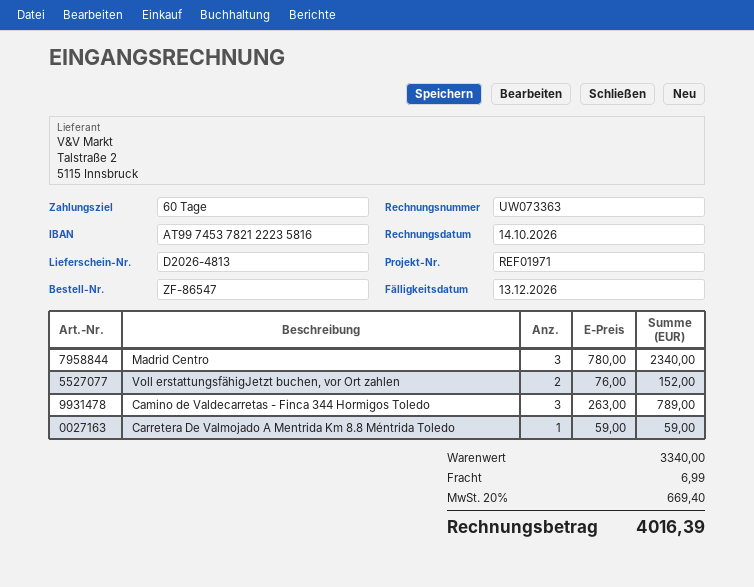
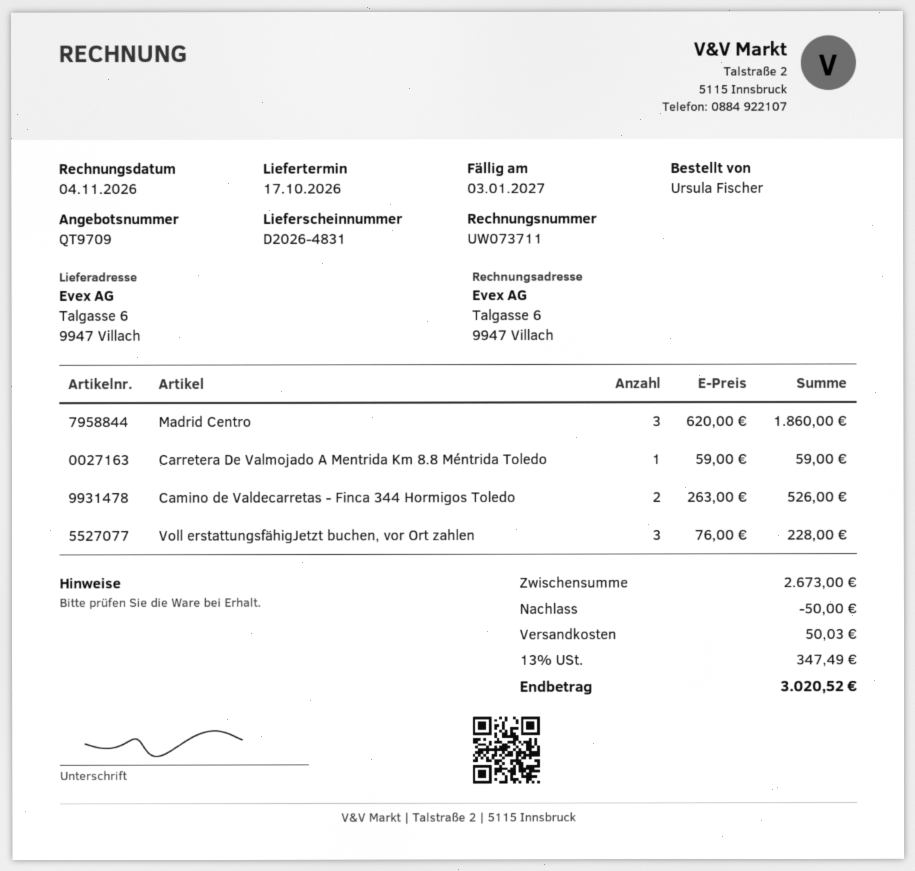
delivery note number: D2026-4813 -> D2026-4831
invoice number: UW073363 -> UW073711
invoice date: 2026-10-14 -> 2026-11-04
due date: 2026-12-13 -> 2027-01-03
Madrid Centro: 3 x 780.00 = 2340.00 -> 3 x 620.00 = 1860.00
Voll erstattungsfähigJetzt buchen, vor Ort zahlen: 2 x 76.00 = 152.00 -> 3 x 76.00 = 228.00
Camino de Valdecarretas - Finca 344 Hormigos Toledo: 3 x 263.00 = 789.00 -> 2 x 263.00 = 526.00
subtotal: 3340.00 -> 2673.00
discount: none -> 50.00
shipping: 6.99 -> 50.03
tax: 20% = 669.40 -> 13% = 347.49
total: 4016.39 -> 3020.52

